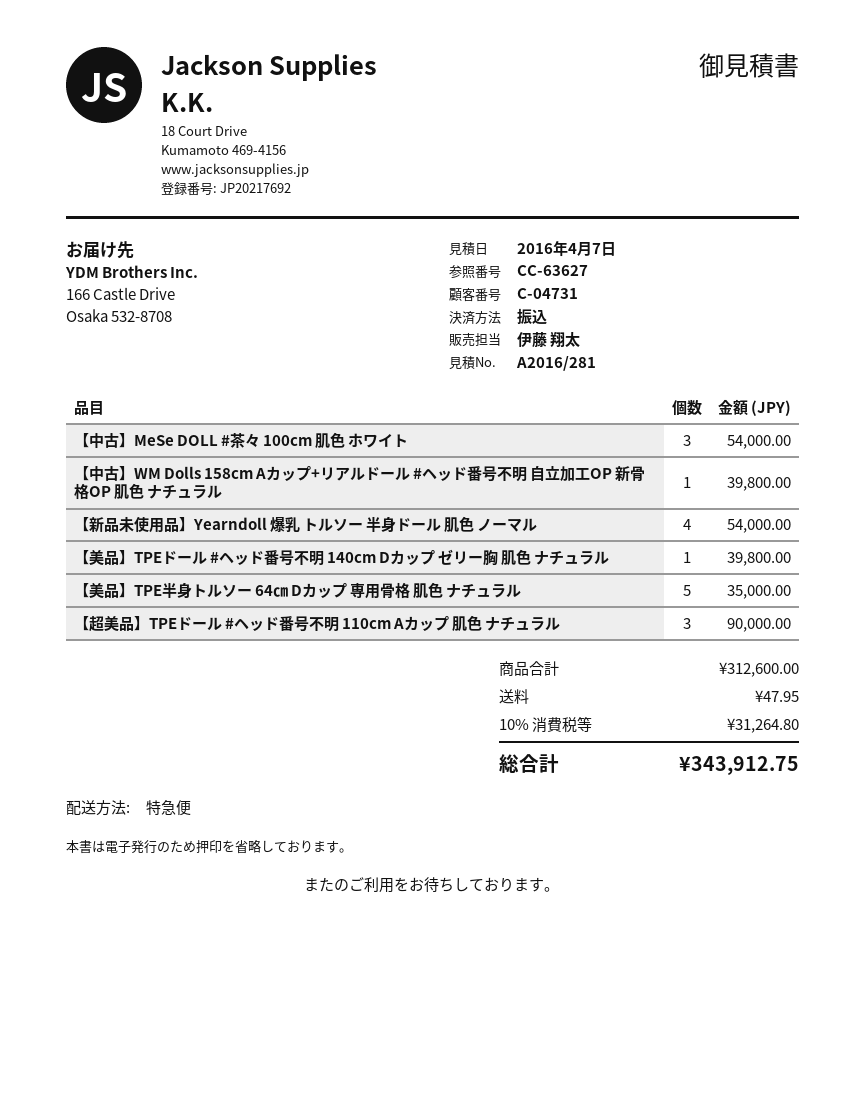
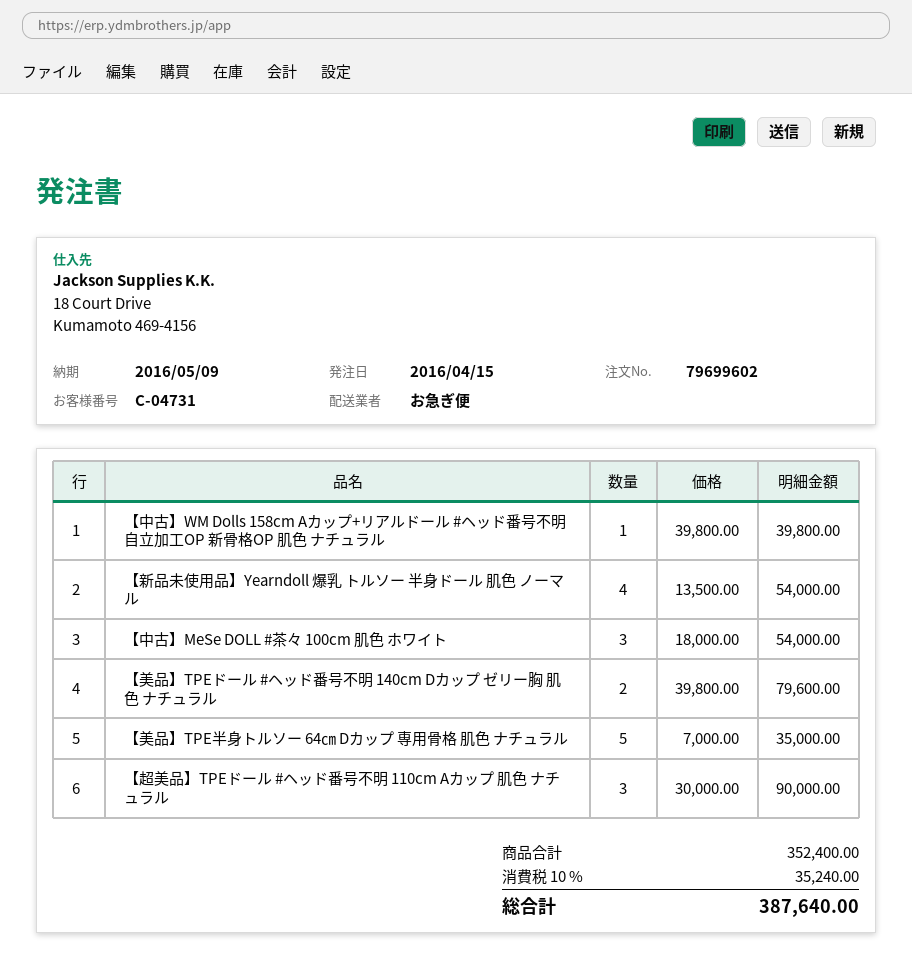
【美品】TPEドール #ヘッド番号不明 140cm Dカップ ゼリー胸 肌色 ナチュラル: 1 for 39800.00 -> 2 for 79600.00
subtotal: 312600.00 -> 352400.00
shipping: 47.95 -> none
tax: 10% = 31264.80 -> 10% = 35240.00
total: 343912.75 -> 387640.00

